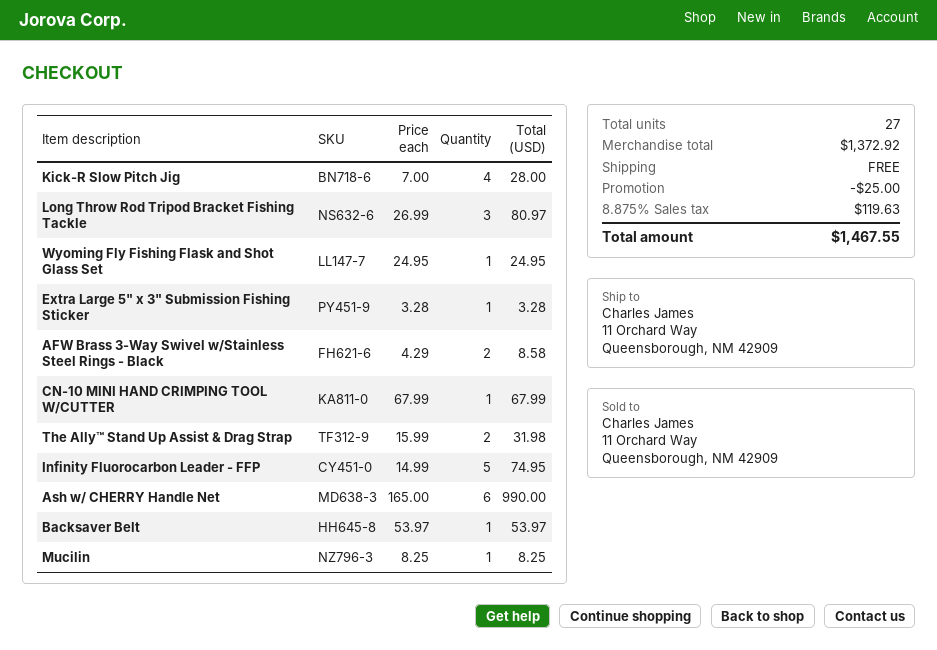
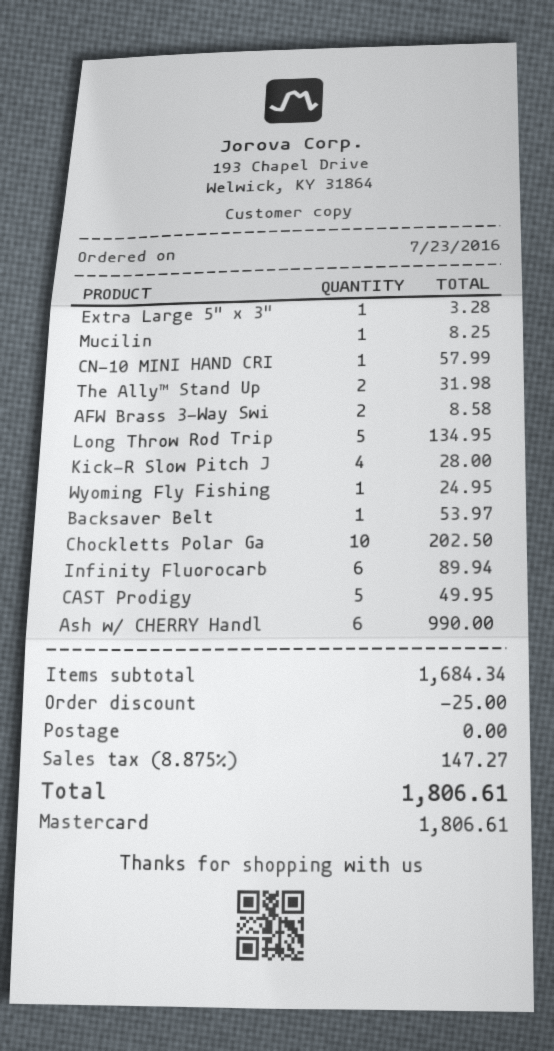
Long Throw Rod Tripod Bracket Fishing Tackle: 3 for 80.97 -> 5 for 134.95
CN-10 MINI HAND CRIMPING TOOL W/CUTTER: 1 for 67.99 -> 1 for 57.99
Infinity Fluorocarbon Leader - FFP: 5 for 74.95 -> 6 for 89.94
Chockletts Polar Ga: none -> 10 for 202.50
CAST Prodigy: none -> 5 for 49.95
subtotal: 1372.92 -> 1684.34
tax: 8.875% = 119.63 -> 8.875% = 147.27
total: 1467.55 -> 1806.61

